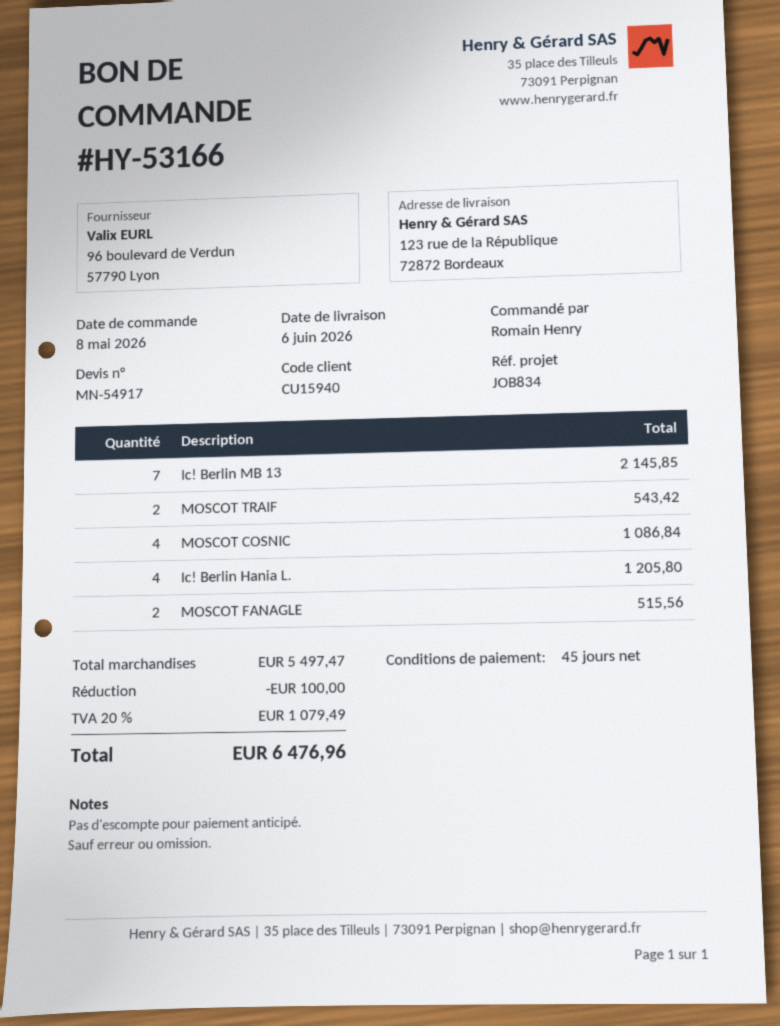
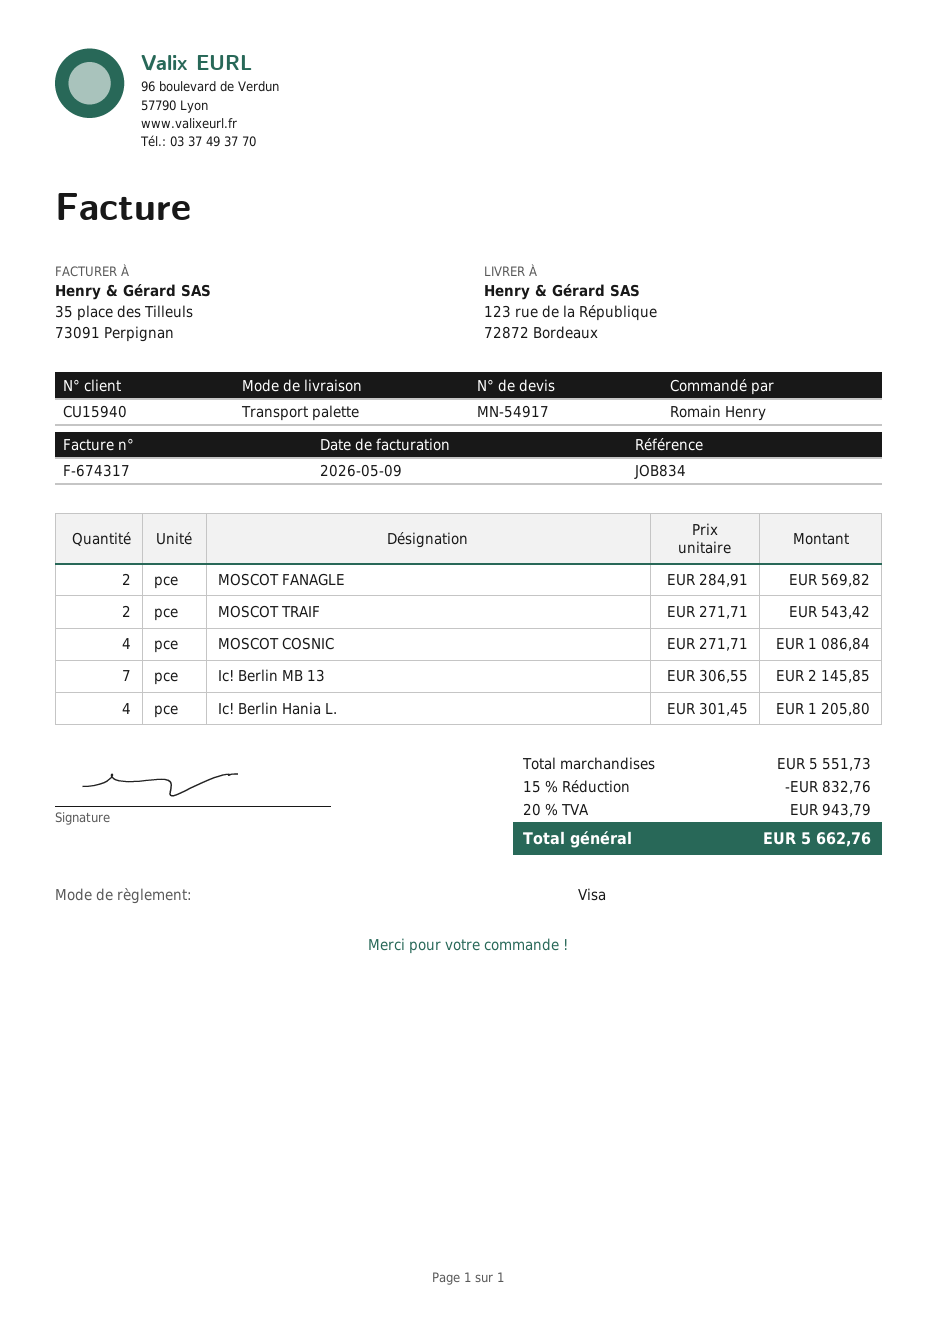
MOSCOT FANAGLE: 2 for 515.56 -> 2 for 569.82
subtotal: 5497.47 -> 5551.73
discount: 100.00 -> 832.76
tax: 20% = 1079.49 -> 20% = 943.79
total: 6476.96 -> 5662.76

